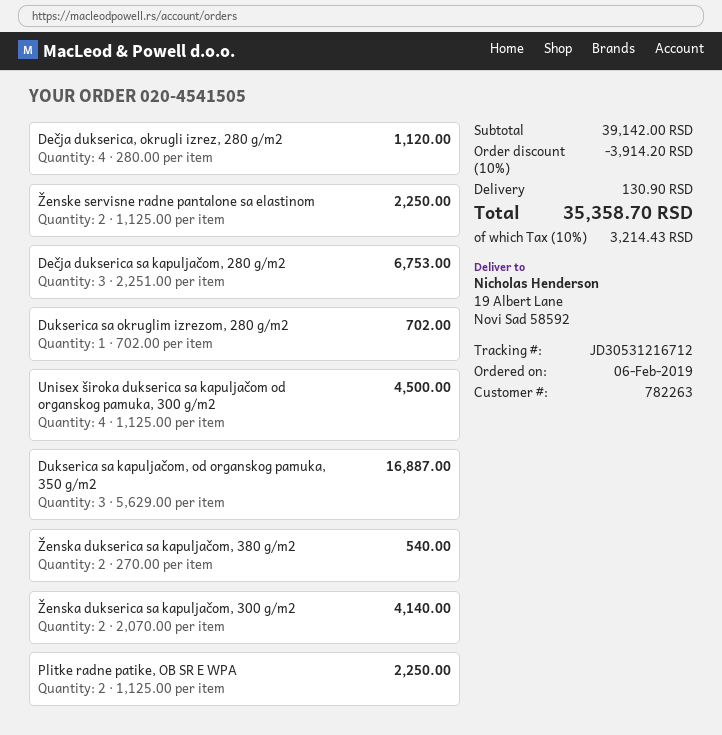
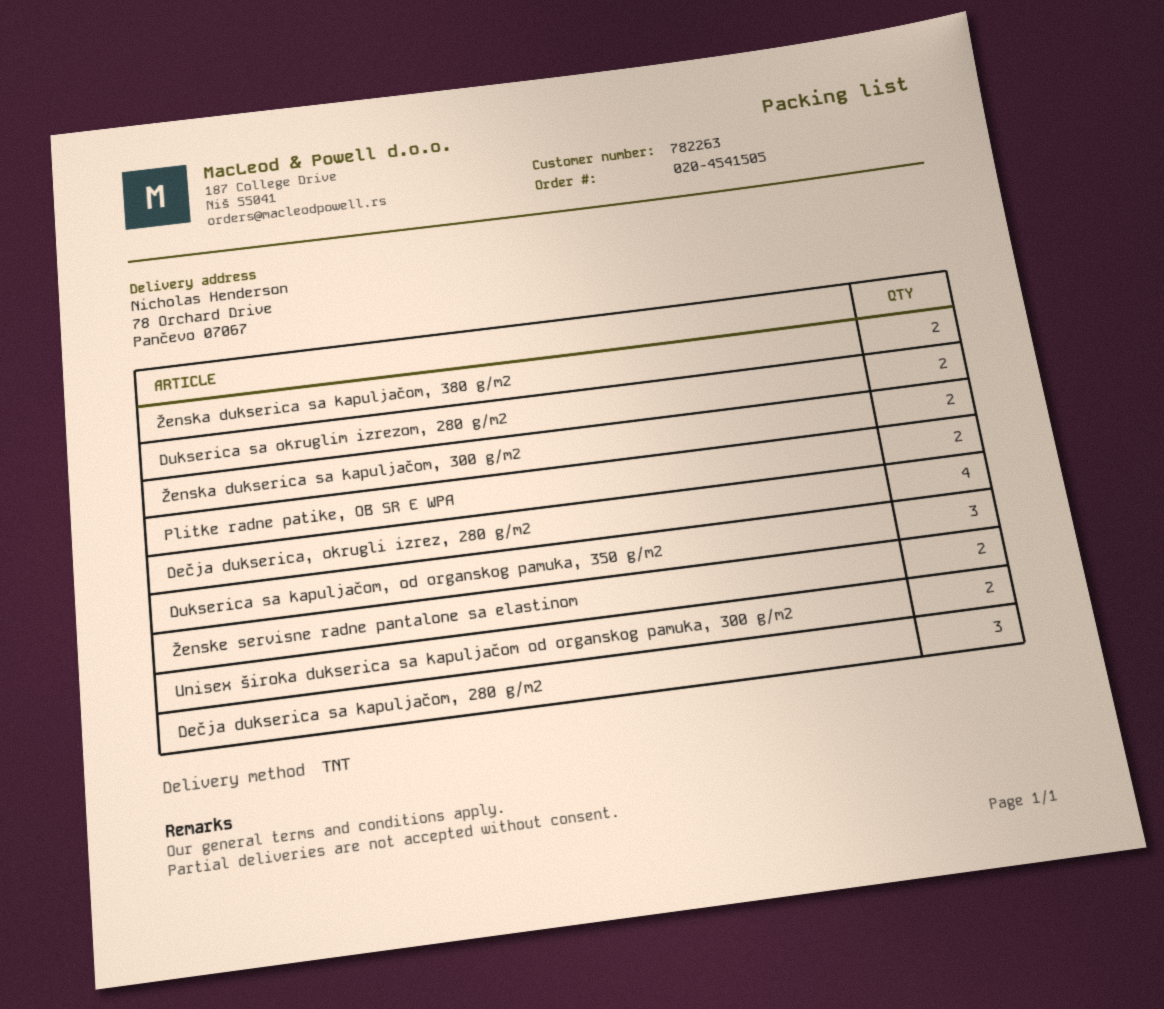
ship to: 19 Albert Lane, Novi Sad 58592 -> 78 Orchard Drive, Pančevo 07067
Dukserica sa okruglim izrezom, 280 g/m2: 1 -> 2
Unisex široka dukserica sa kapuljačom od organskog pamuka, 300 g/m2: 4 -> 2

